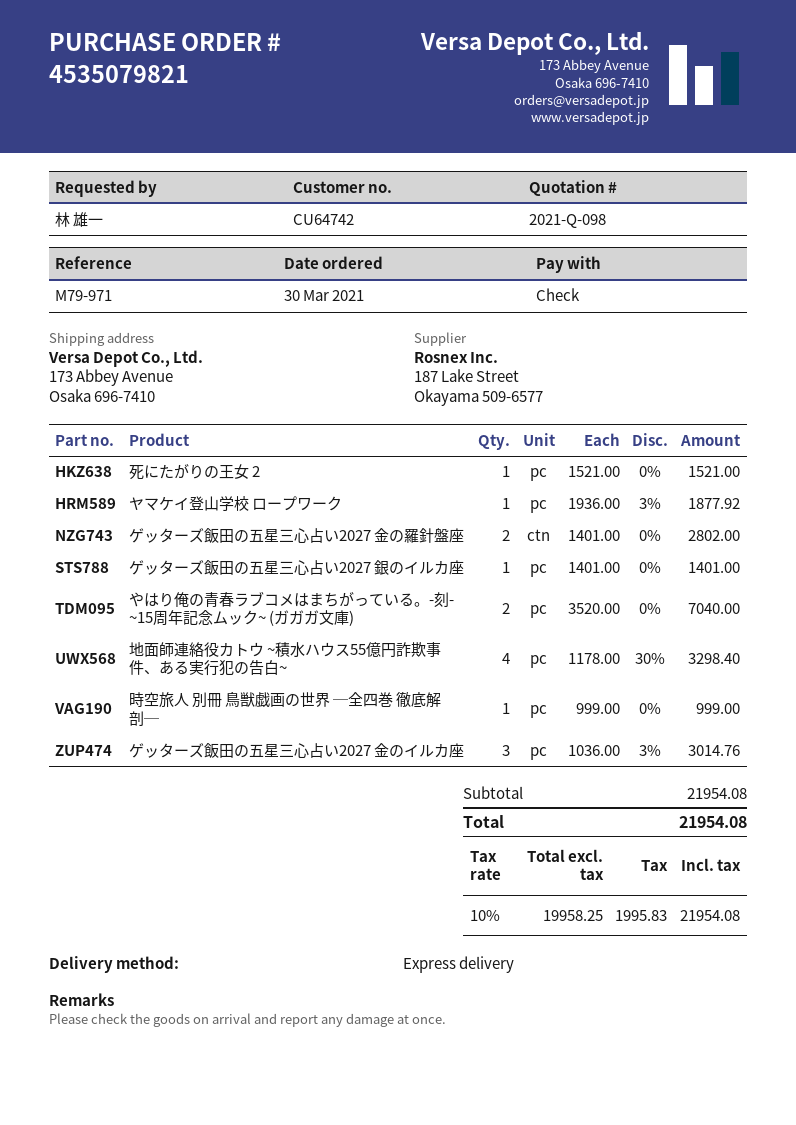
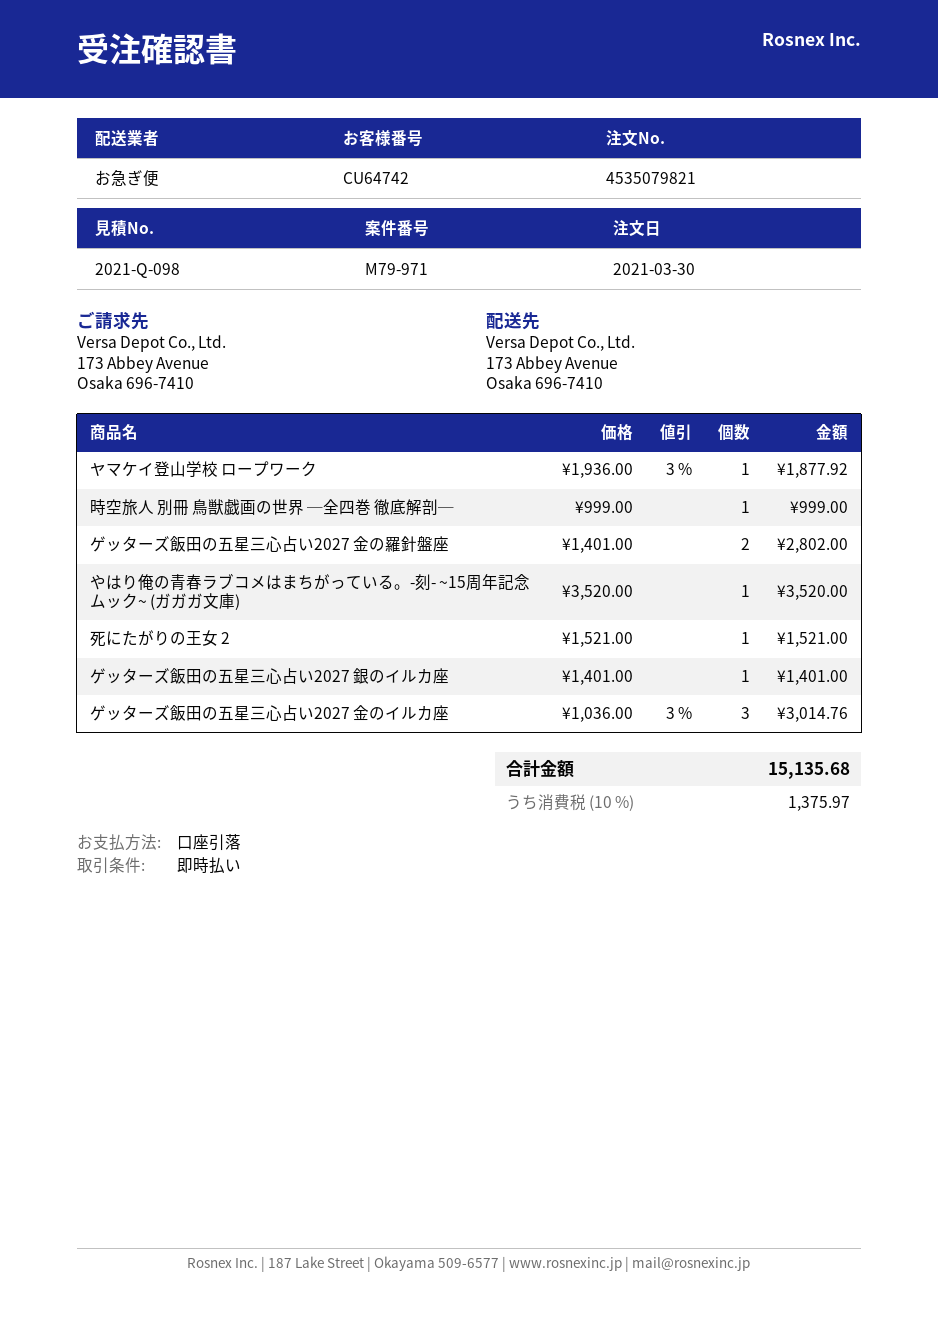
payment method: cheque -> direct debit
やはり俺の青春ラブコメはまちがっている。-刻- ~15周年記念ムック~ (ガガガ文庫): 2 x 3520.00 = 7040.00 -> 1 x 3520.00 = 3520.00
地面師連絡役カトウ ~積水ハウス55億円詐欺事件、ある実行犯の告白~: 4 x 1178.00 - 30% = 3298.40 -> none
tax: 10% = 1995.83 -> 10% = 1375.97
total: 21954.08 -> 15135.68

